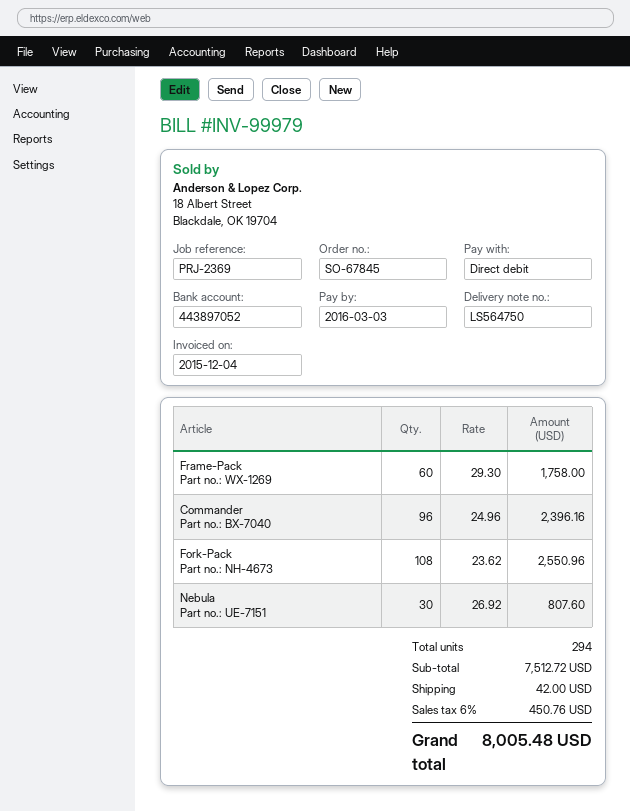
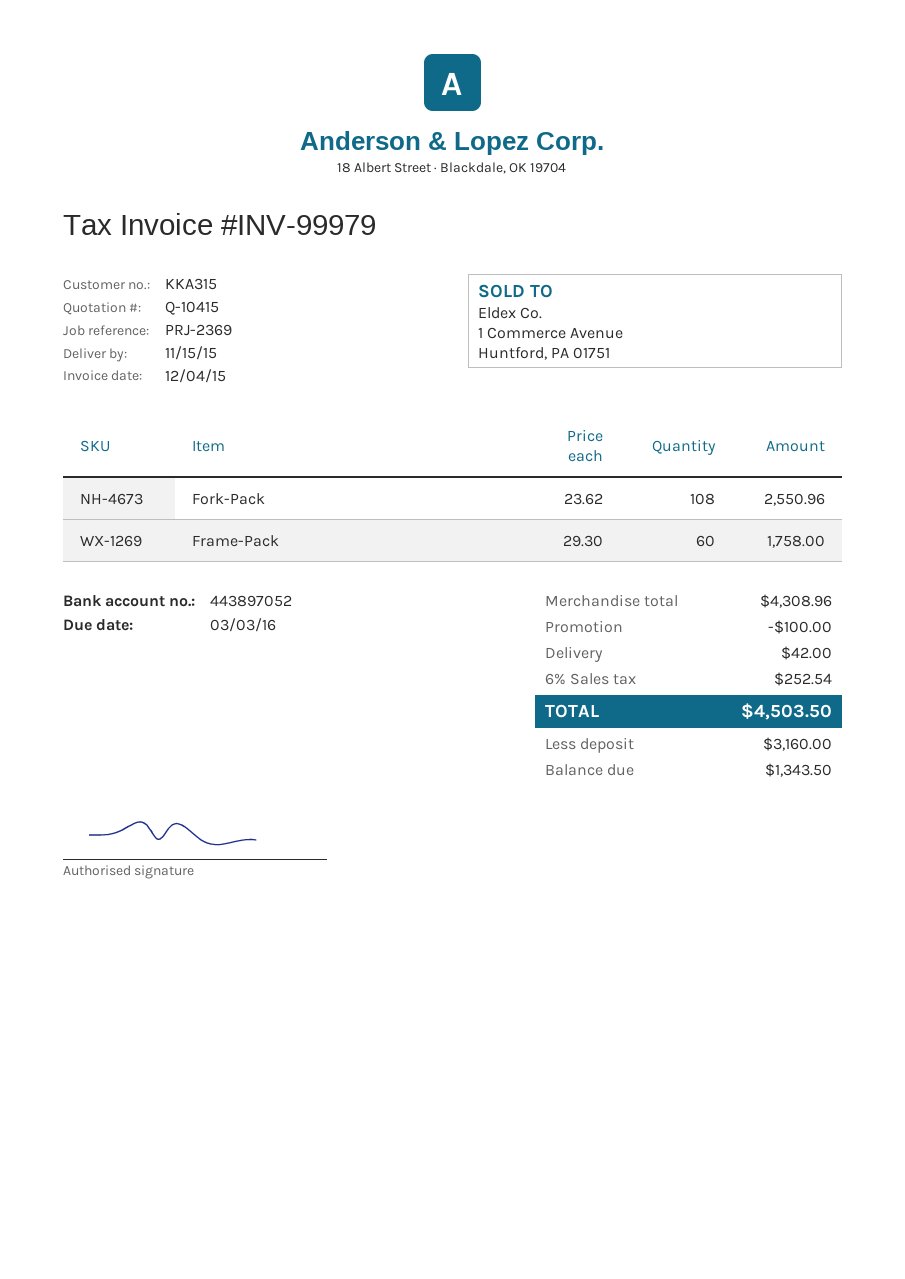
Commander: 96 x 24.96 = 2396.16 -> none
Nebula: 30 x 26.92 = 807.60 -> none
subtotal: 7512.72 -> 4308.96
discount: none -> 100.00
tax: 6% = 450.76 -> 6% = 252.54
total: 8005.48 -> 4503.50

